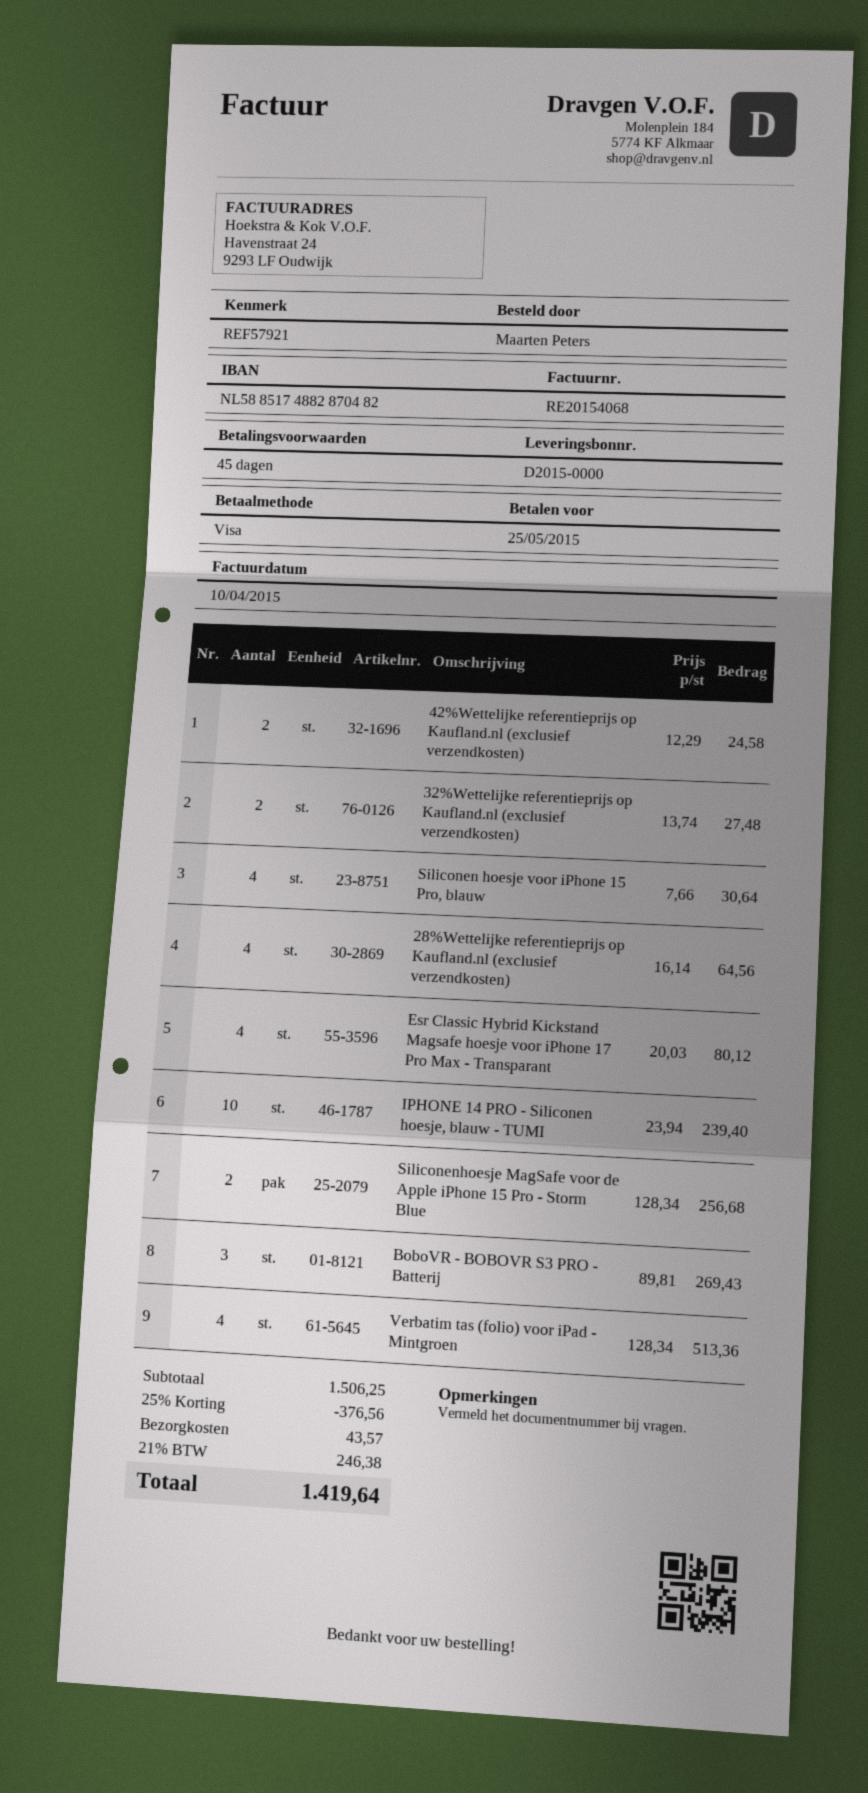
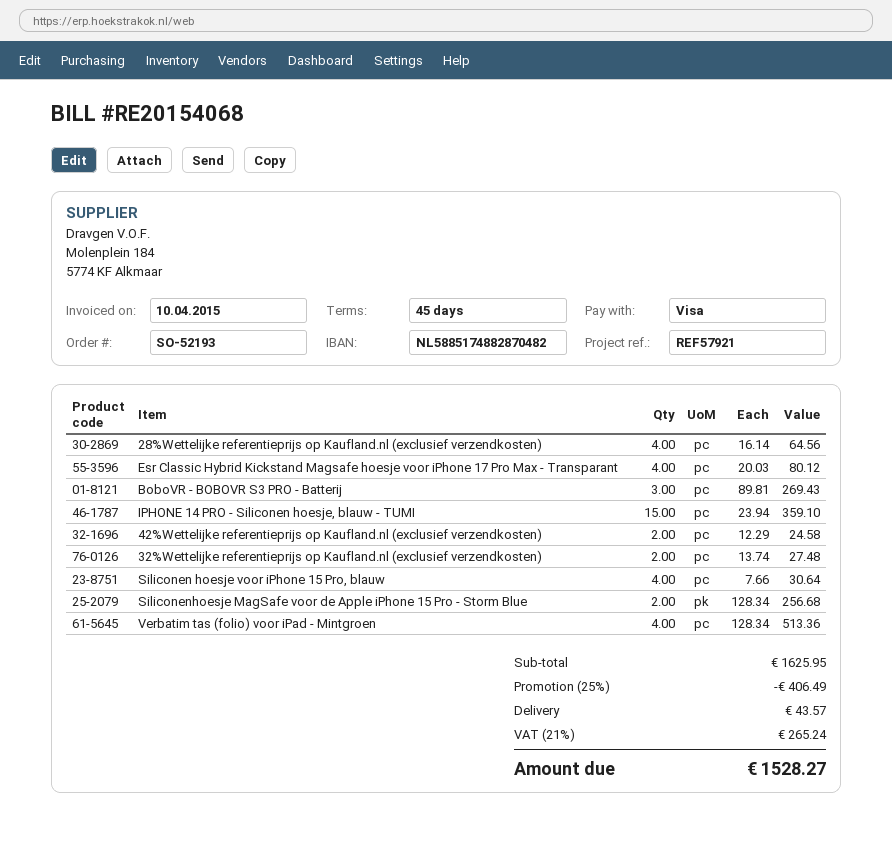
IPHONE 14 PRO - Siliconen hoesje, blauw - TUMI: 10 x 23.94 = 239.40 -> 15 x 23.94 = 359.10
subtotal: 1506.25 -> 1625.95
discount: 25% = 376.56 -> 25% = 406.49
tax: 21% = 246.38 -> 21% = 265.24
total: 1419.64 -> 1528.27

